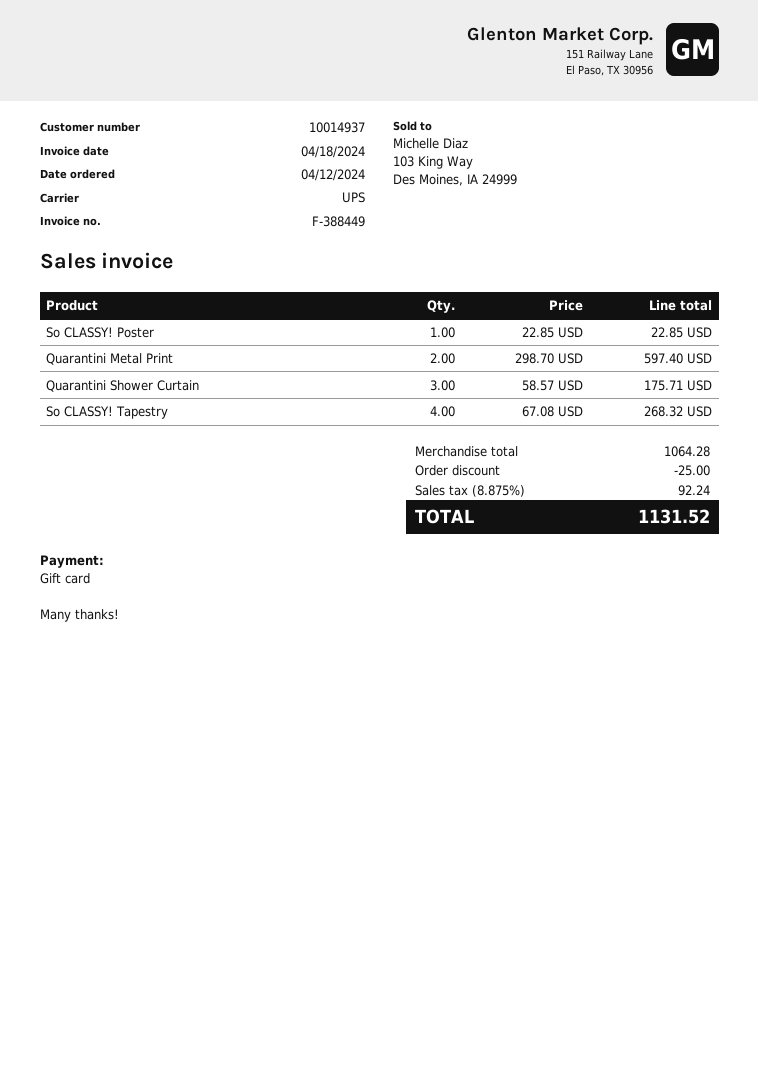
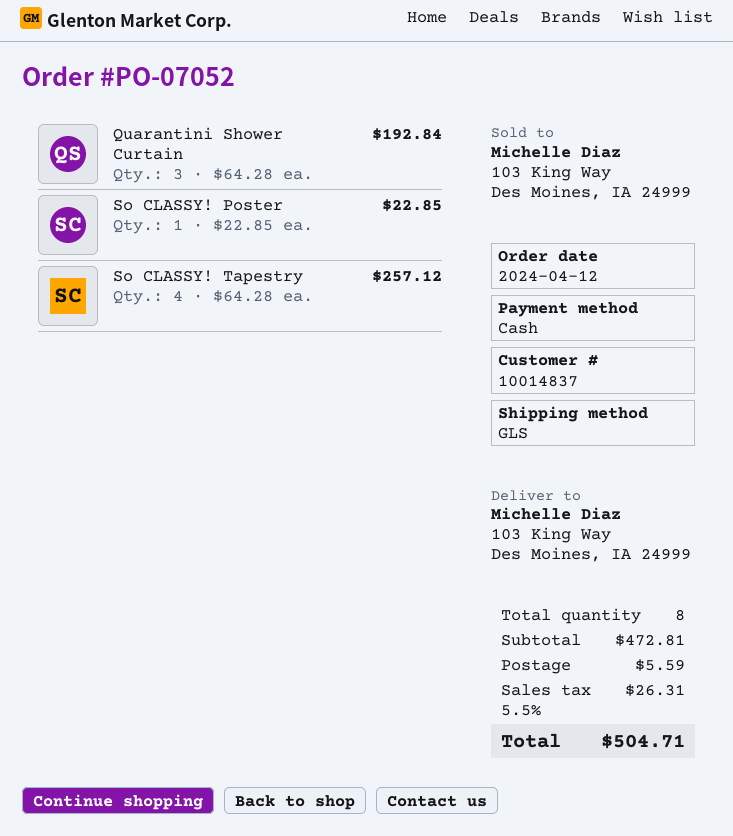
customer number: 10014937 -> 10014837
payment method: gift card -> cash
shipping method: UPS -> GLS
Quarantini Metal Print: 2 x 298.70 = 597.40 -> none
Quarantini Shower Curtain: 3 x 58.57 = 175.71 -> 3 x 64.28 = 192.84
So CLASSY! Tapestry: 4 x 67.08 = 268.32 -> 4 x 64.28 = 257.12
subtotal: 1064.28 -> 472.81
discount: 25.00 -> none
shipping: none -> 5.59
tax: 8.875% = 92.24 -> 5.5% = 26.31
total: 1131.52 -> 504.71

